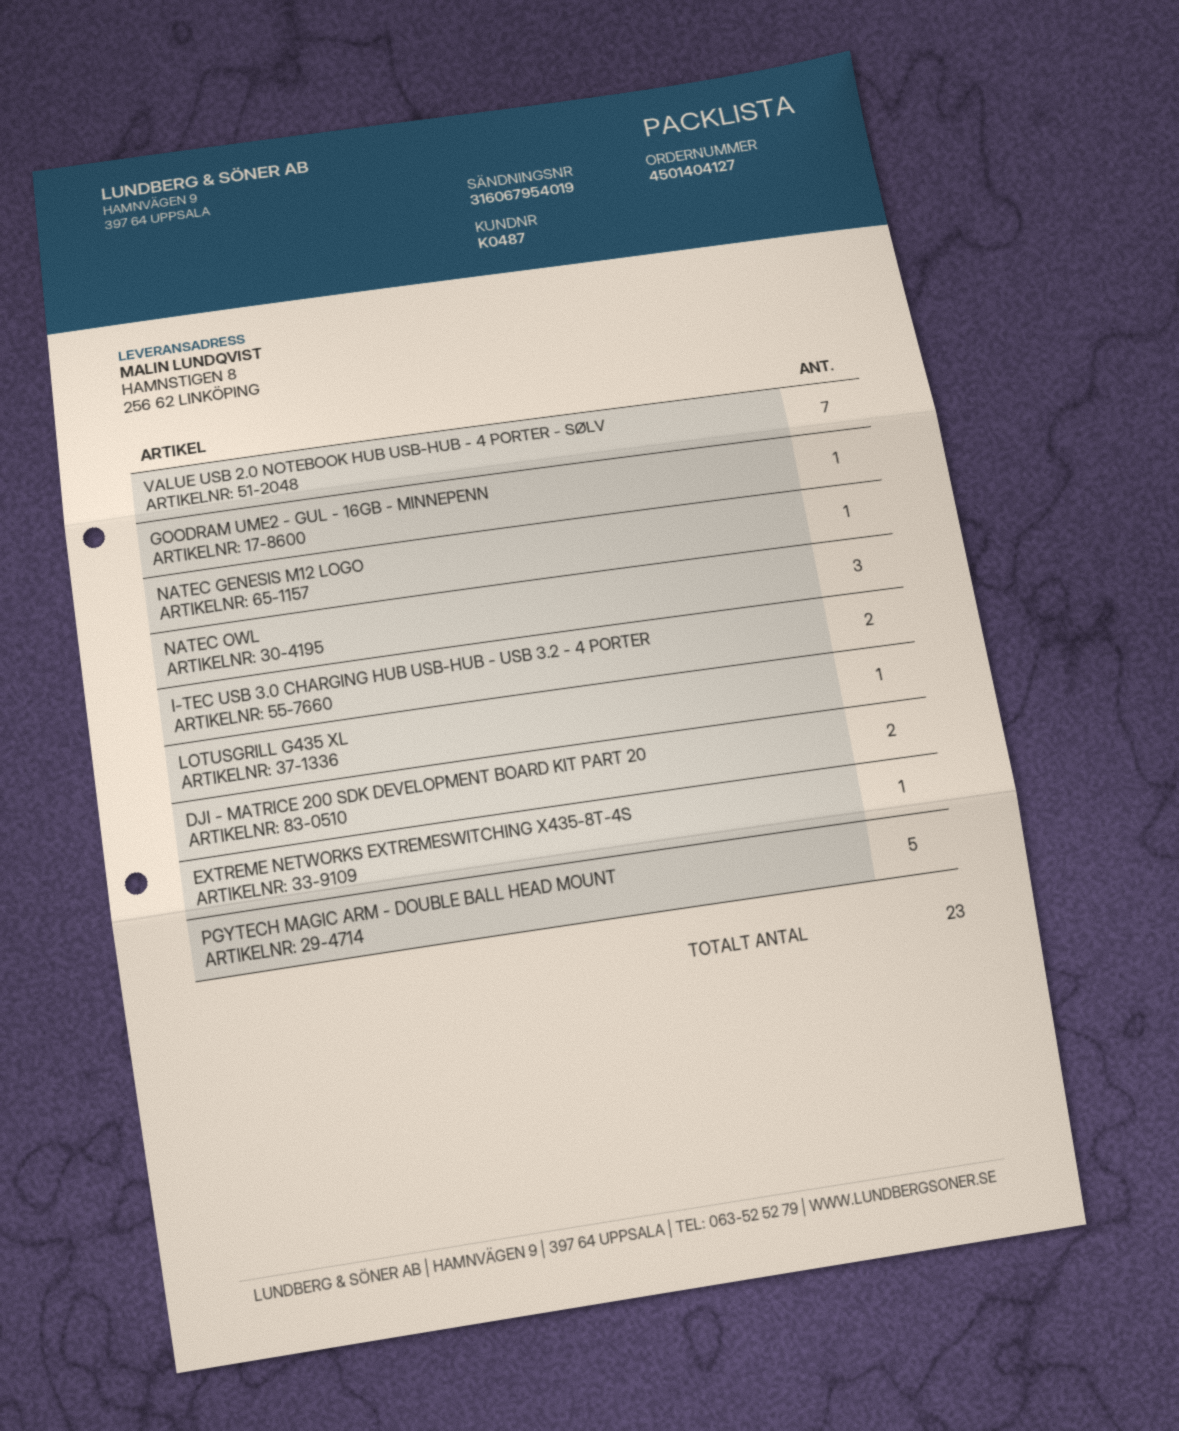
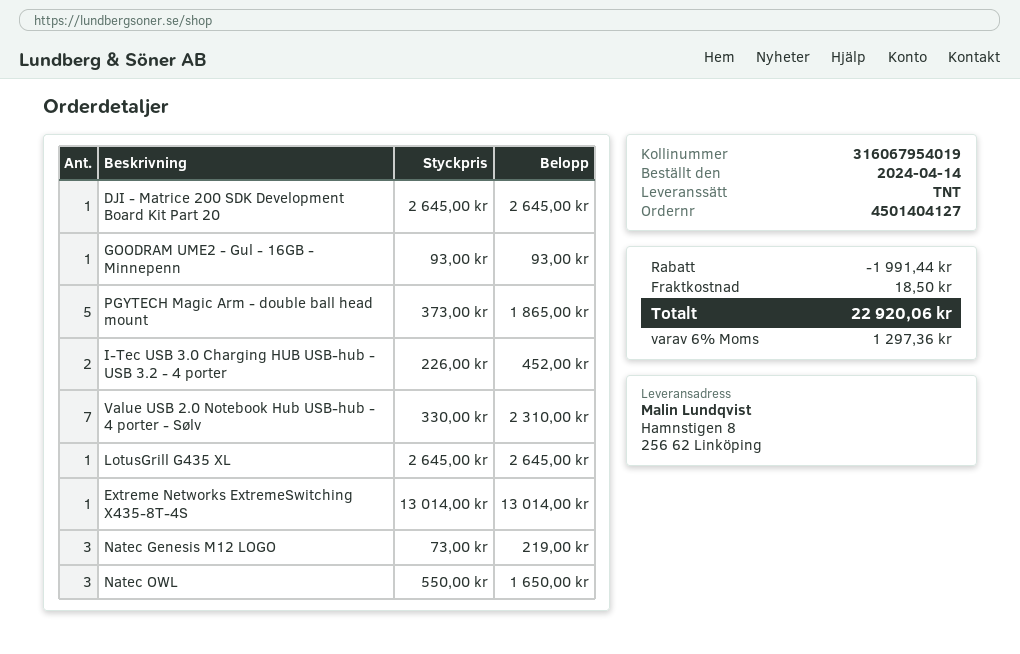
NATEC GENESIS M12 LOGO: 1 -> 3
DJI - MATRICE 200 SDK DEVELOPMENT BOARD KIT PART 20: 2 -> 1

